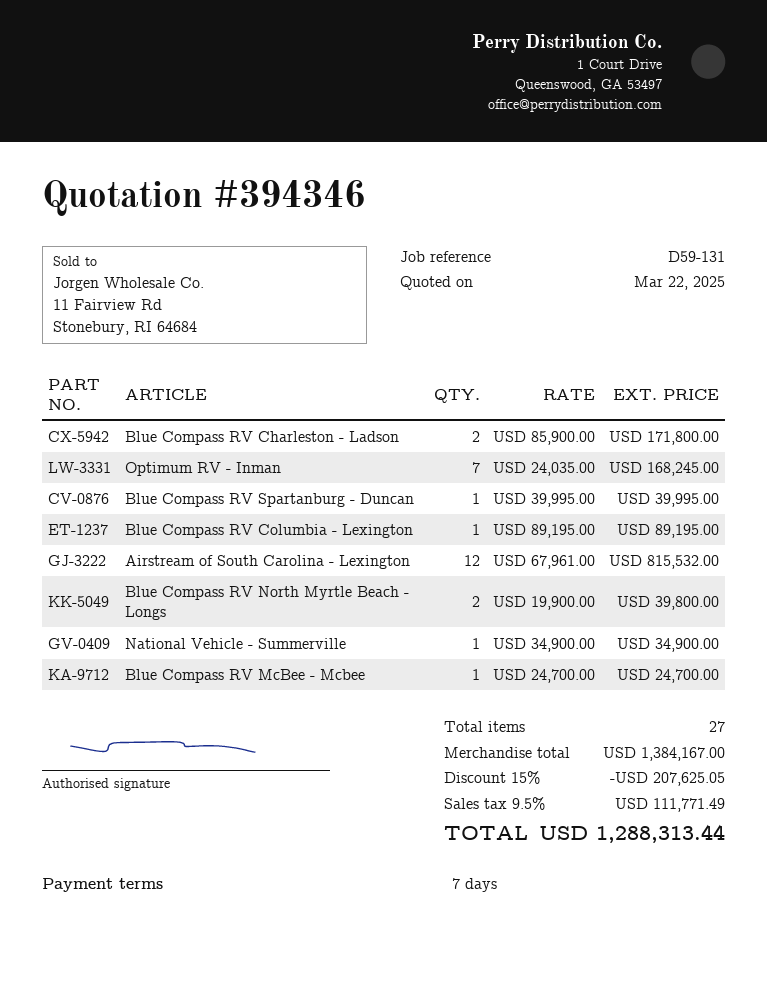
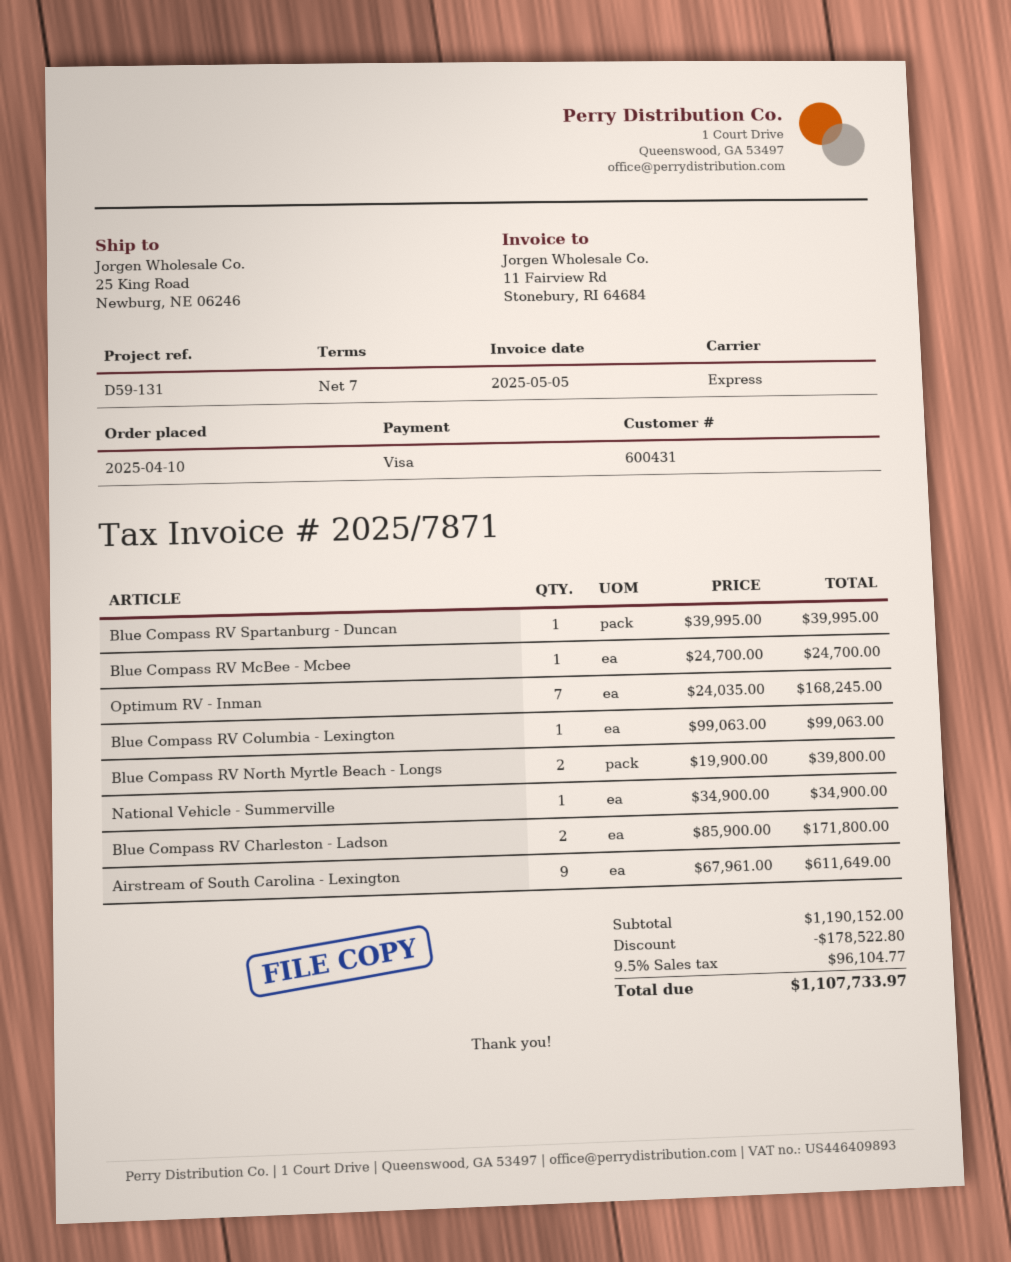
Blue Compass RV Columbia - Lexington: 1 x 89195.00 = 89195.00 -> 1 x 99063.00 = 99063.00
Airstream of South Carolina - Lexington: 12 x 67961.00 = 815532.00 -> 9 x 67961.00 = 611649.00
subtotal: 1384167.00 -> 1190152.00
discount: 207625.05 -> 178522.80
tax: 9.5% = 111771.49 -> 9.5% = 96104.77
total: 1288313.44 -> 1107733.97

